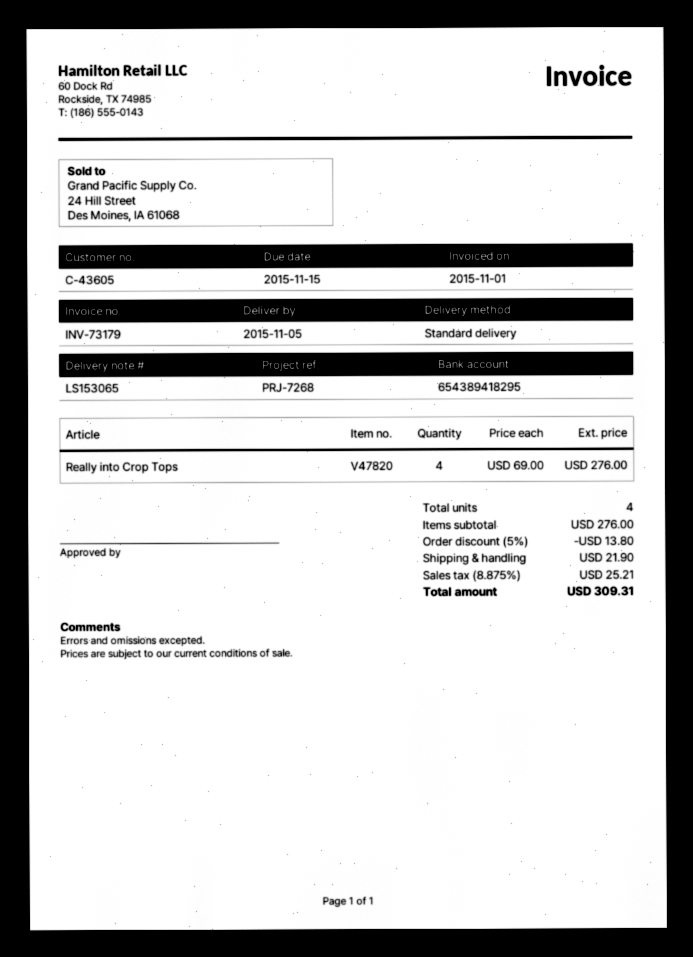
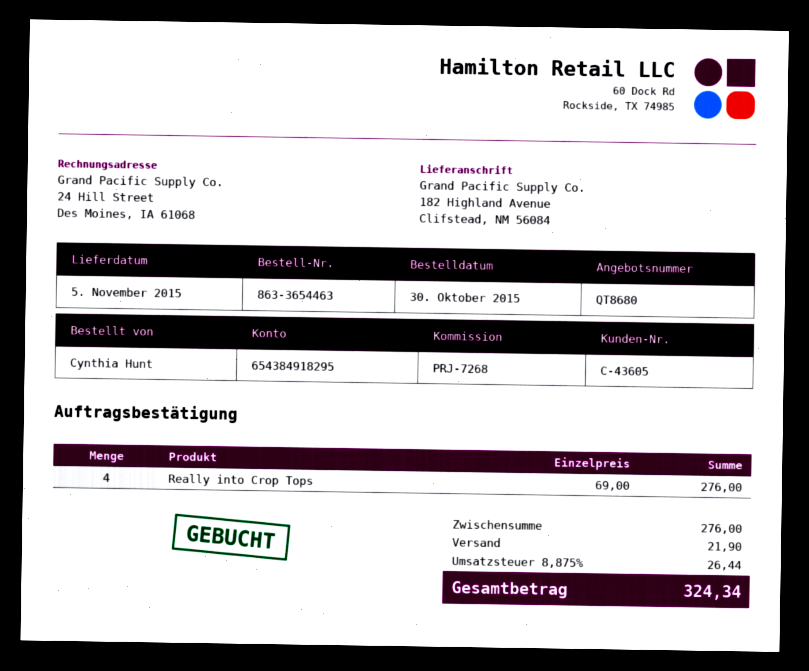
bank account: 654389418295 -> 654384918295
discount: 5% = 13.80 -> none
tax: 8.875% = 25.21 -> 8.875% = 26.44
total: 309.31 -> 324.34

